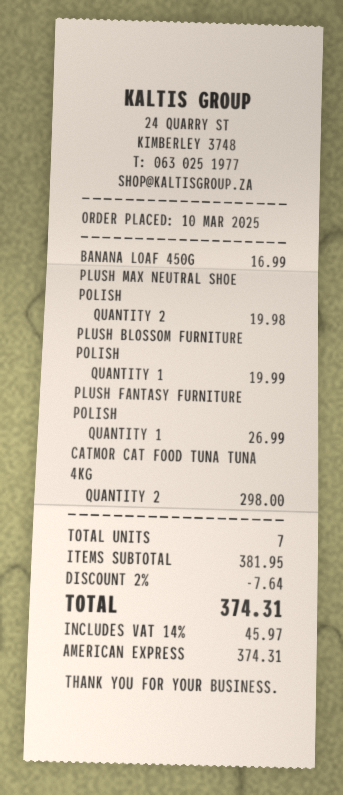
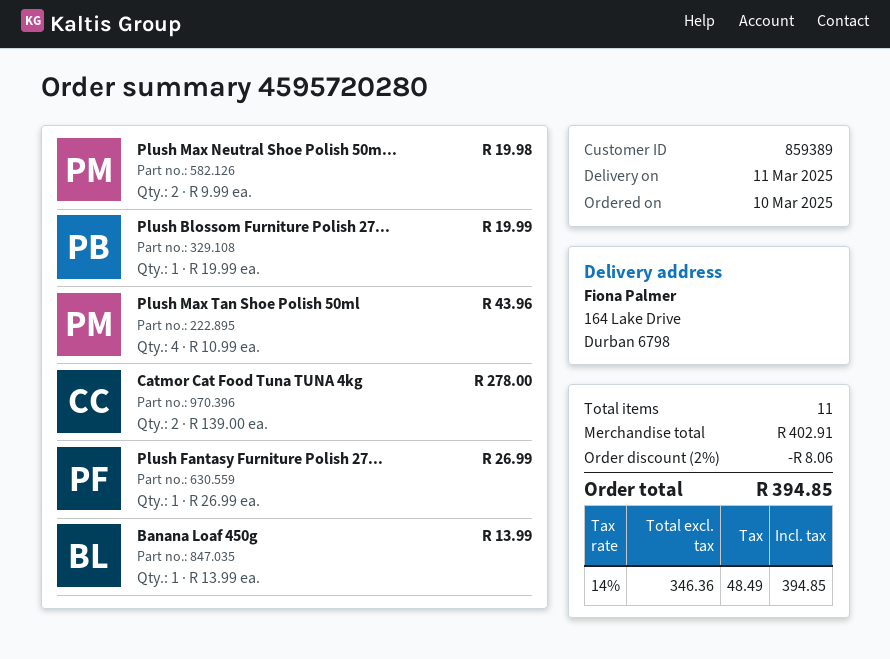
BANANA LOAF 450G: 1 for 16.99 -> 1 for 13.99
CATMOR CAT FOOD TUNA TUNA 4KG: 2 for 298.00 -> 2 for 278.00
Plush Max Tan Shoe Polish 50ml: none -> 4 for 43.96
total quantity: 7 -> 11
subtotal: 381.95 -> 402.91
discount: 2% = 7.64 -> 2% = 8.06
tax: 14% = 45.97 -> 14% = 48.49
total: 374.31 -> 394.85

